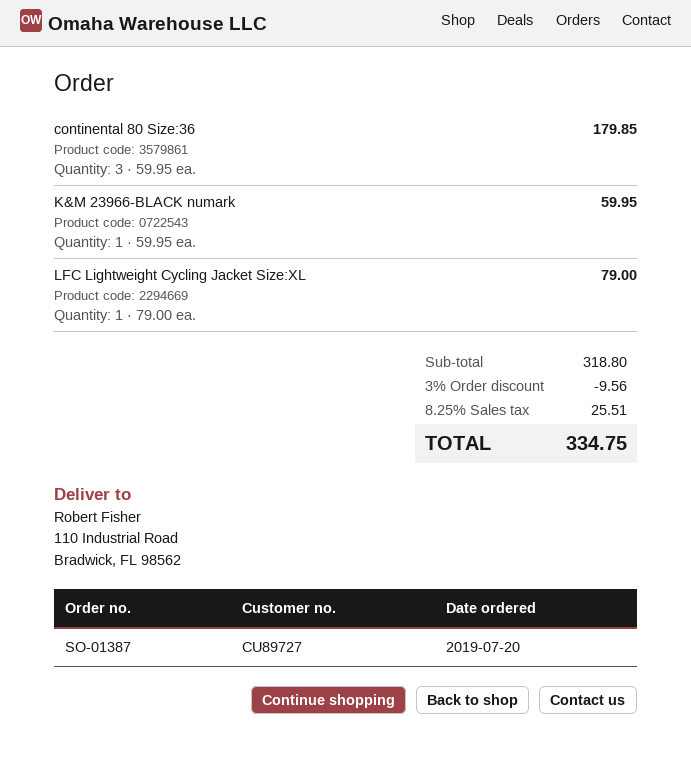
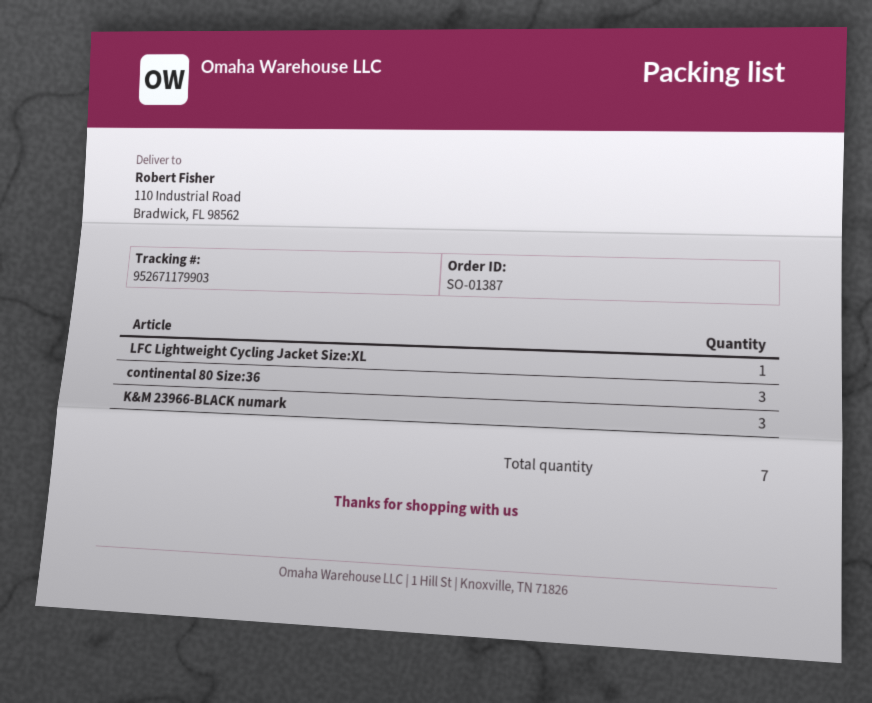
K&M 23966-BLACK numark: 1 -> 3

